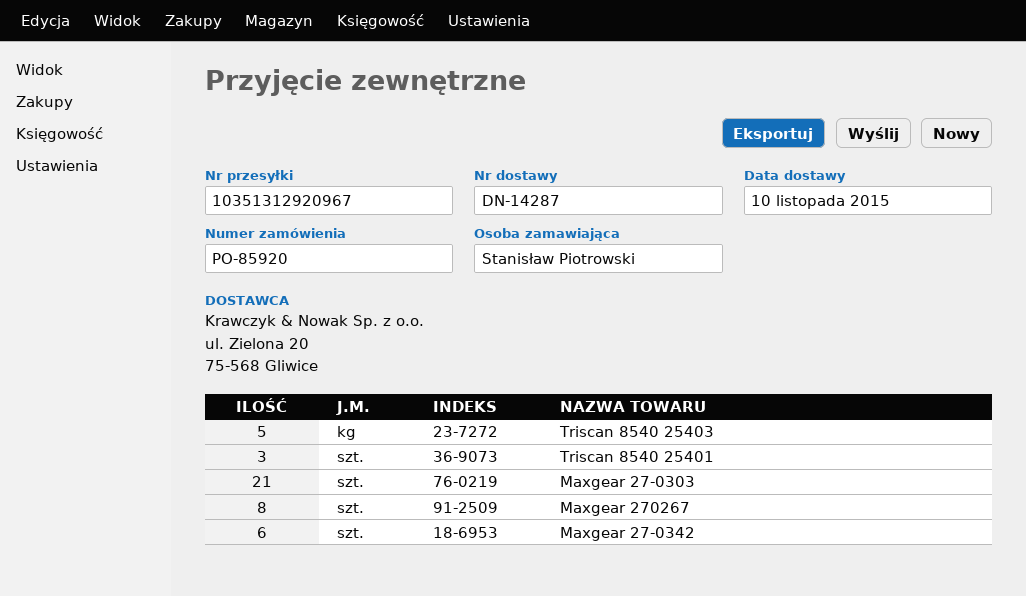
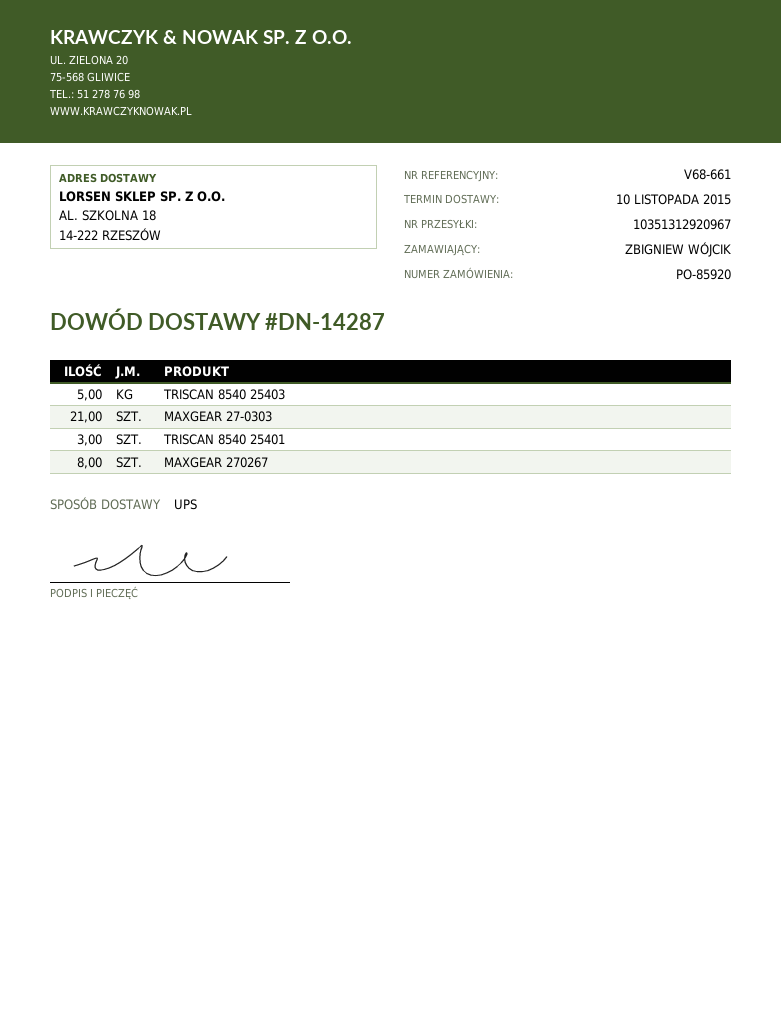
ordered by: Stanisław Piotrowski -> ZBIGNIEW WÓJCIK
Maxgear 27-0342: 6 -> none

